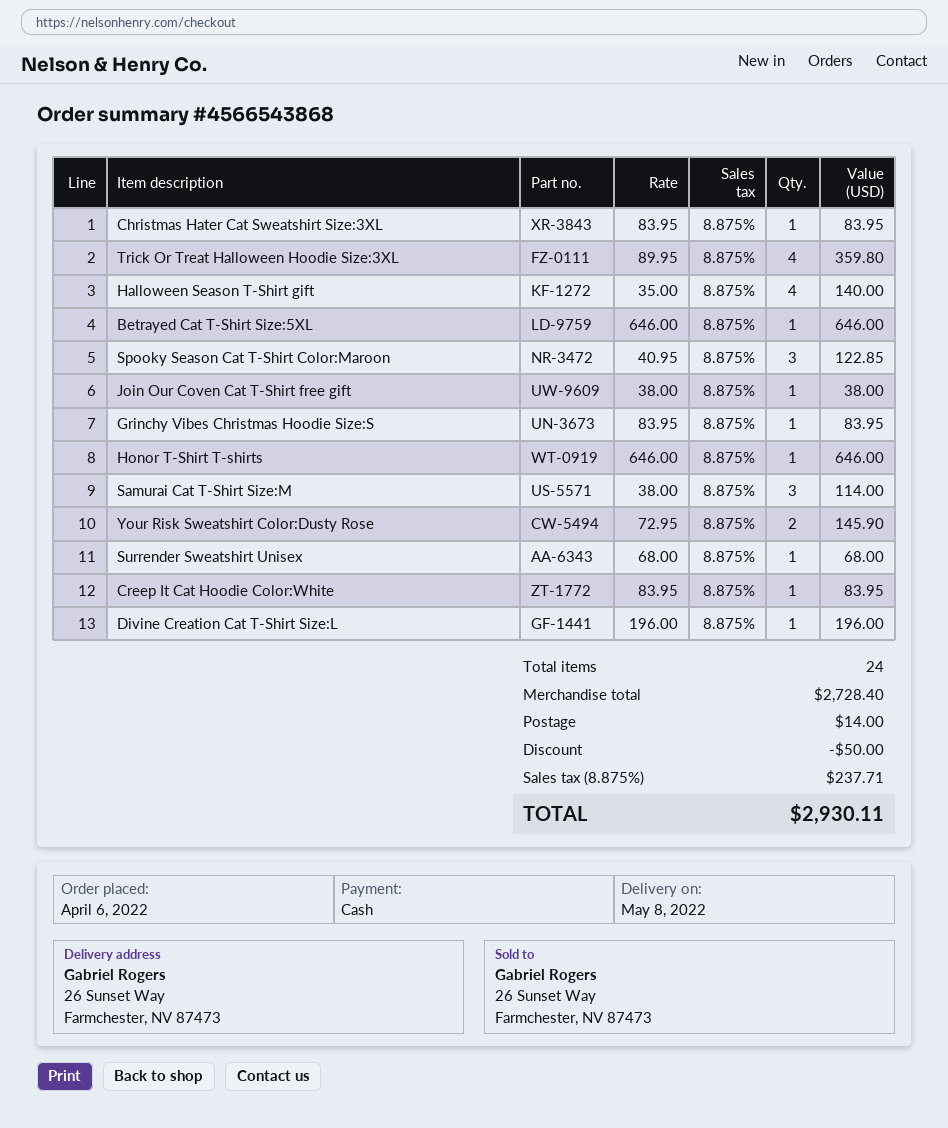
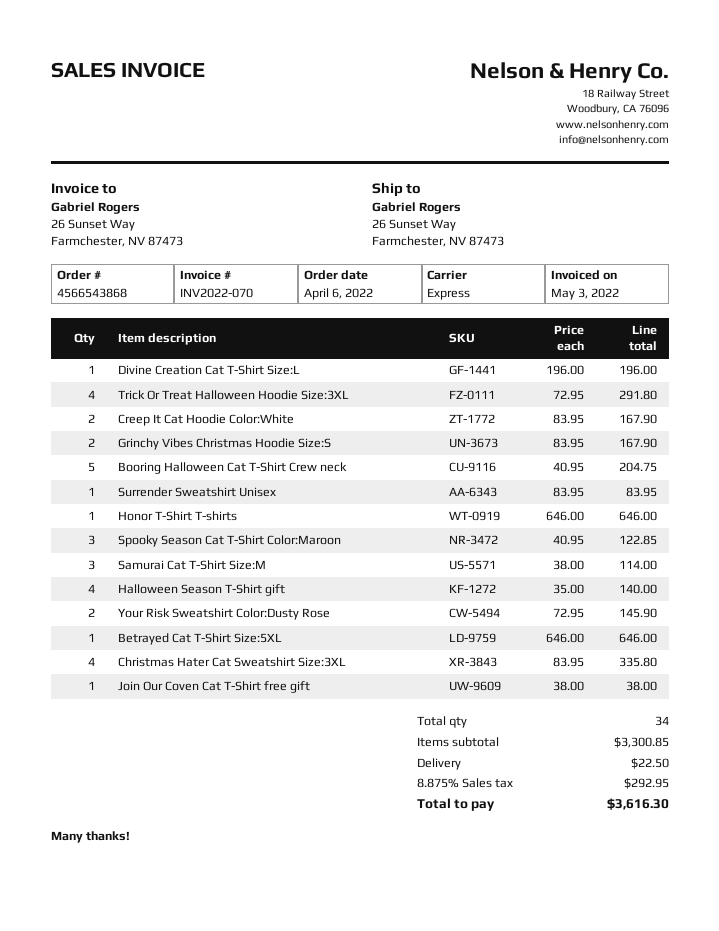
Christmas Hater Cat Sweatshirt Size:3XL: 1 x 83.95 = 83.95 -> 4 x 83.95 = 335.80
Trick Or Treat Halloween Hoodie Size:3XL: 4 x 89.95 = 359.80 -> 4 x 72.95 = 291.80
Grinchy Vibes Christmas Hoodie Size:S: 1 x 83.95 = 83.95 -> 2 x 83.95 = 167.90
Surrender Sweatshirt Unisex: 1 x 68.00 = 68.00 -> 1 x 83.95 = 83.95
Creep It Cat Hoodie Color:White: 1 x 83.95 = 83.95 -> 2 x 83.95 = 167.90
Booring Halloween Cat T-Shirt Crew neck: none -> 5 x 40.95 = 204.75
total quantity: 24 -> 34
subtotal: 2728.40 -> 3300.85
discount: 50.00 -> none
shipping: 14.00 -> 22.50
tax: 8.875% = 237.71 -> 8.875% = 292.95
total: 2930.11 -> 3616.30

